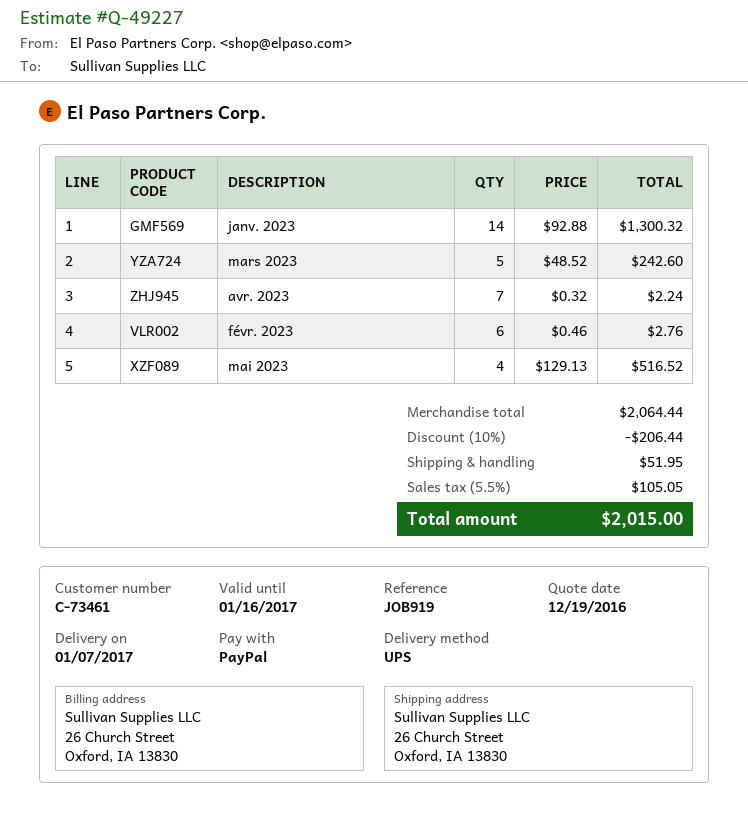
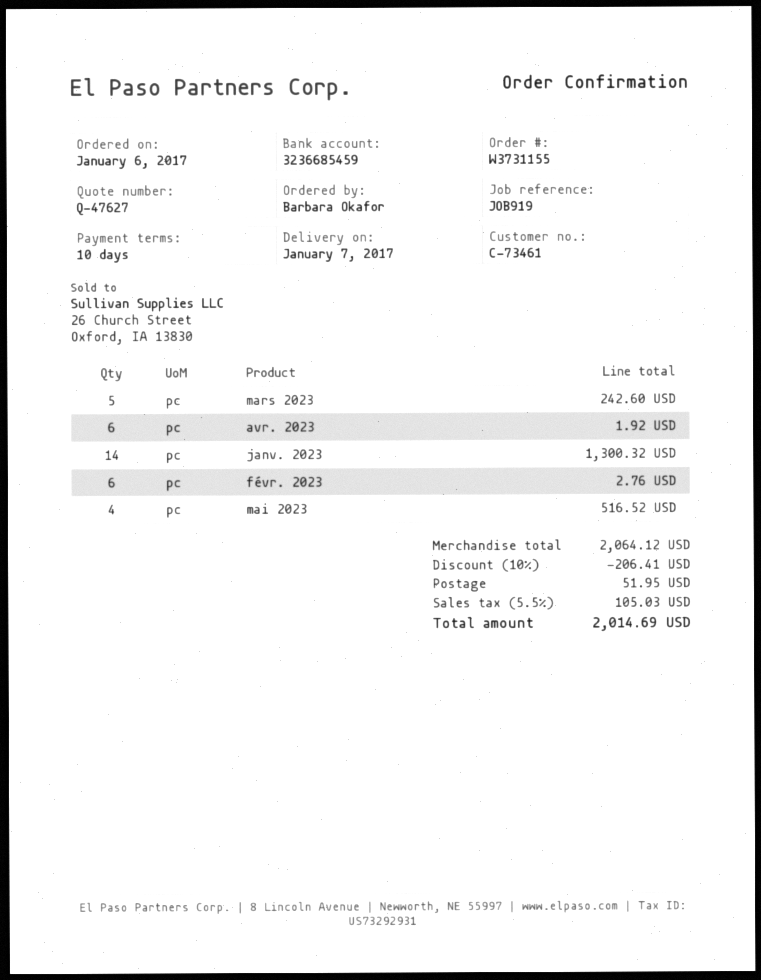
quote number: Q-49227 -> Q-47627
avr. 2023: 7 for 2.24 -> 6 for 1.92
subtotal: 2064.44 -> 2064.12
discount: 10% = 206.44 -> 10% = 206.41
tax: 5.5% = 105.05 -> 5.5% = 105.03
total: 2015.00 -> 2014.69

